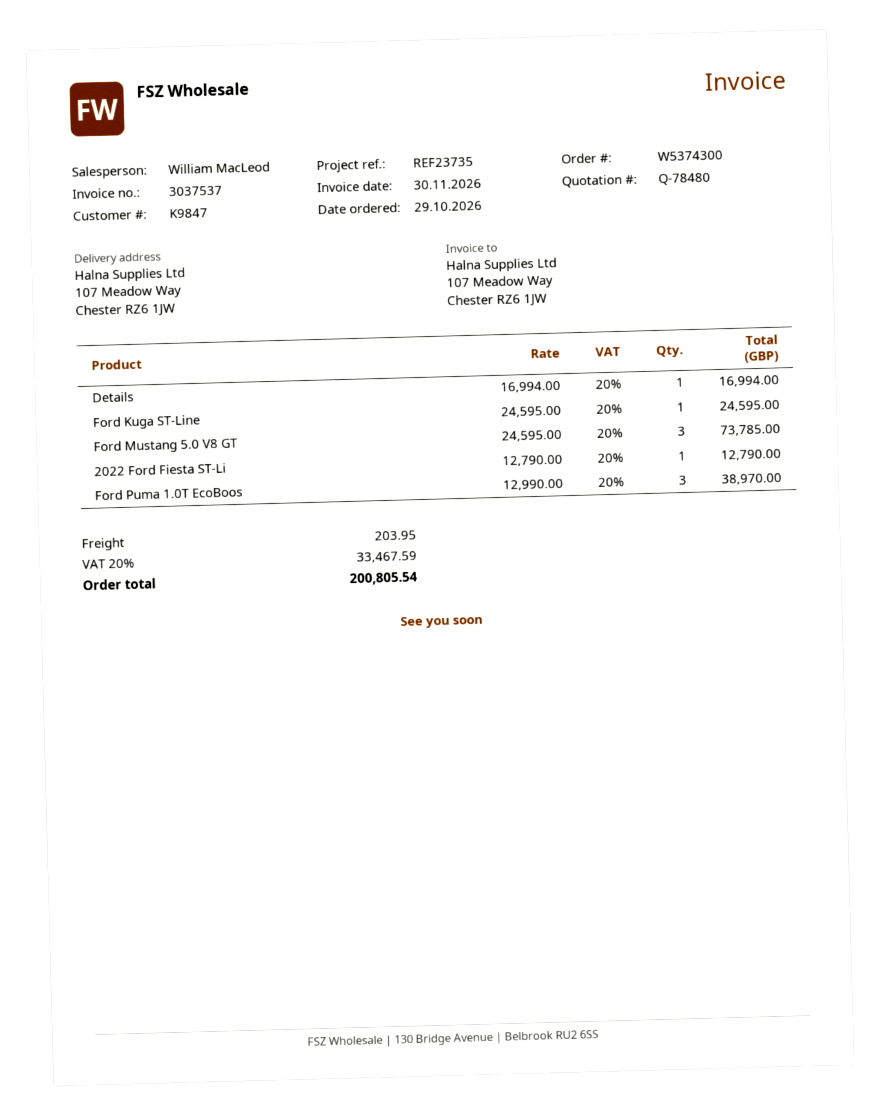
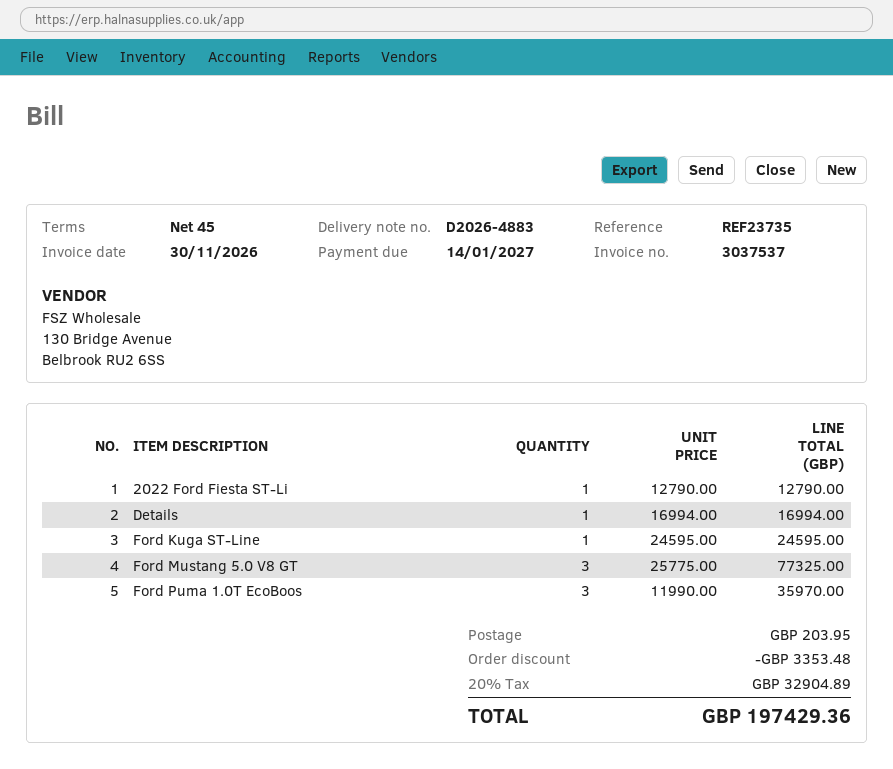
Ford Mustang 5.0 V8 GT: 3 x 24595.00 = 73785.00 -> 3 x 25775.00 = 77325.00
Ford Puma 1.0T EcoBoos: 3 x 12990.00 = 38970.00 -> 3 x 11990.00 = 35970.00
discount: none -> 3353.48
tax: 20% = 33467.59 -> 20% = 32904.89
total: 200805.54 -> 197429.36

